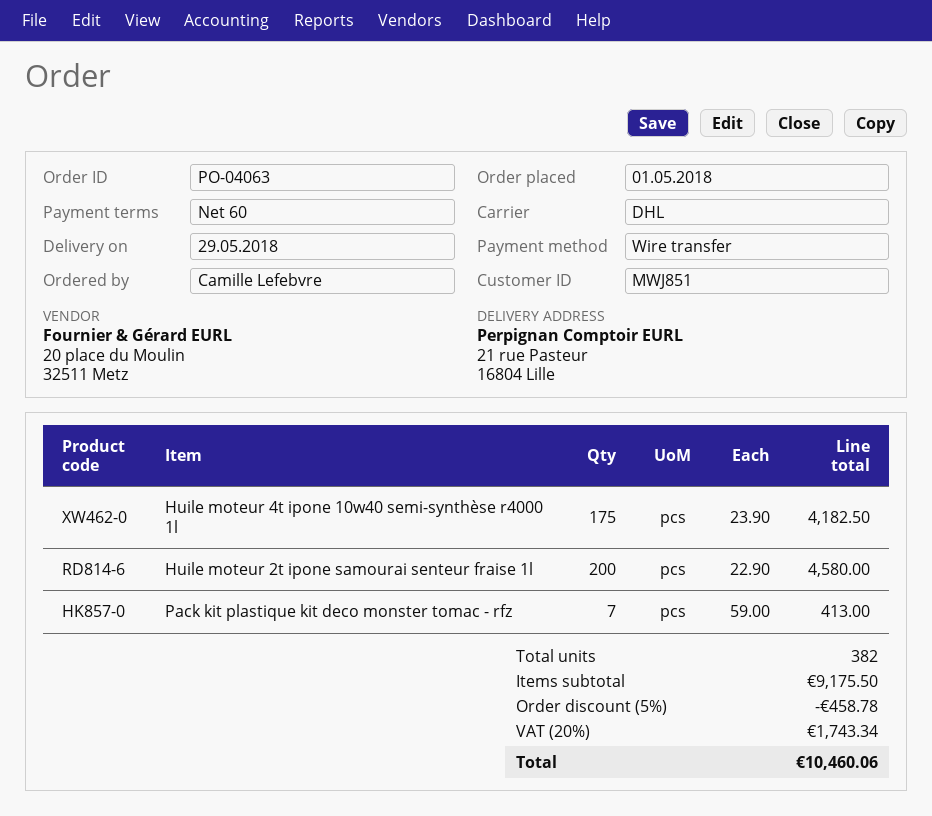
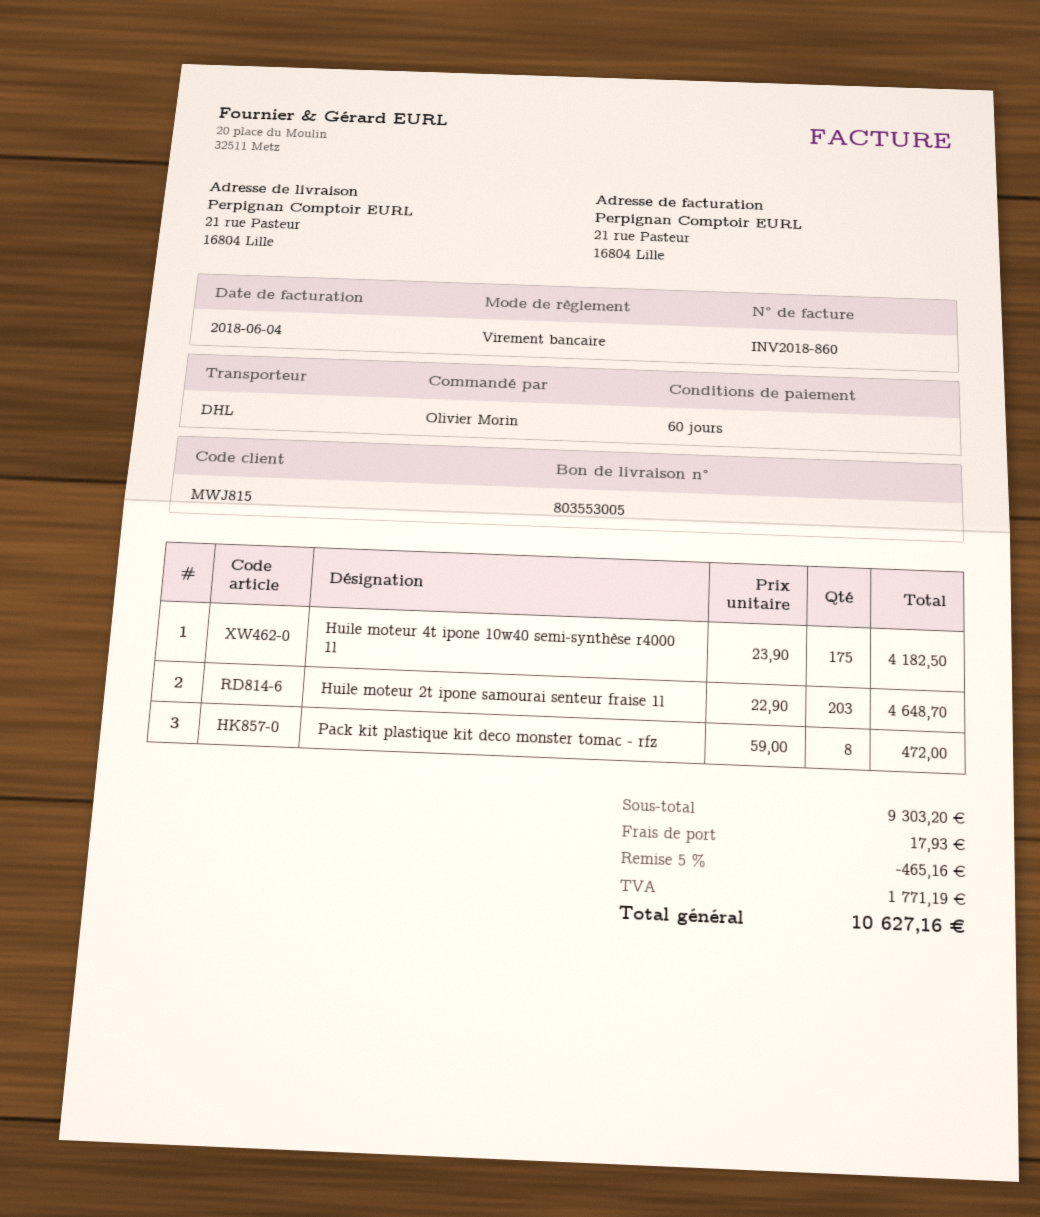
customer number: MWJ851 -> MWJ815
ordered by: Camille Lefebvre -> Olivier Morin
Huile moteur 2t ipone samourai senteur fraise 1l: 200 x 22.90 = 4580.00 -> 203 x 22.90 = 4648.70
Pack kit plastique kit deco monster tomac - rfz: 7 x 59.00 = 413.00 -> 8 x 59.00 = 472.00
subtotal: 9175.50 -> 9303.20
discount: 5% = 458.78 -> 5% = 465.16
shipping: none -> 17.93
tax: 1743.34 -> 1771.19
total: 10460.06 -> 10627.16

